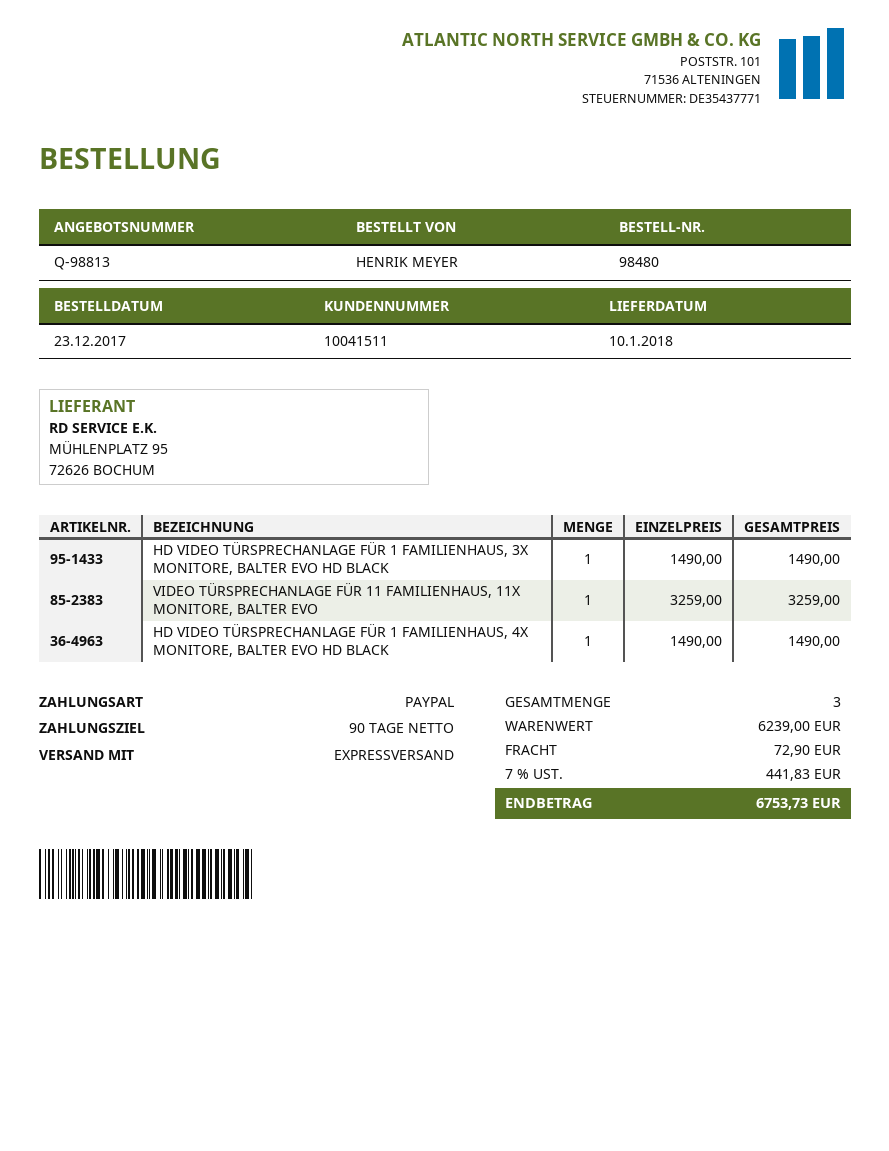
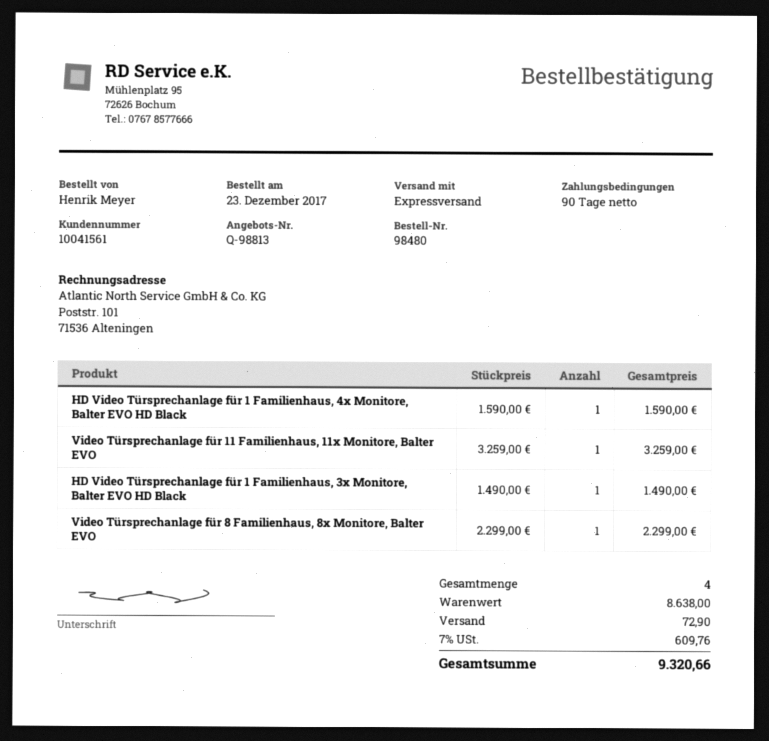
customer number: 10041511 -> 10041561
HD VIDEO TÜRSPRECHANLAGE FÜR 1 FAMILIENHAUS, 4X MONITORE, BALTER EVO HD BLACK: 1 x 1490.00 = 1490.00 -> 1 x 1590.00 = 1590.00
Video Türsprechanlage für 8 Familienhaus, 8x Monitore, Balter EVO: none -> 1 x 2299.00 = 2299.00
total quantity: 3 -> 4
subtotal: 6239.00 -> 8638.00
tax: 7% = 441.83 -> 7% = 609.76
total: 6753.73 -> 9320.66

